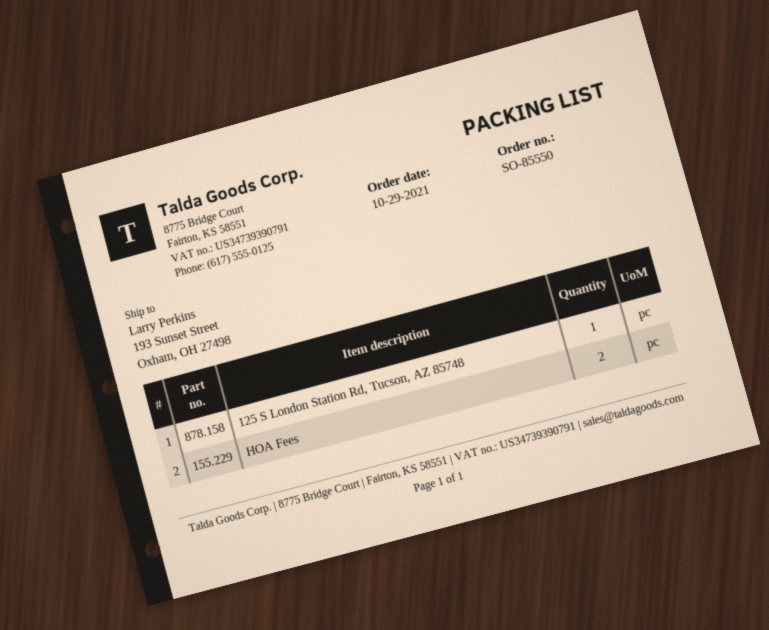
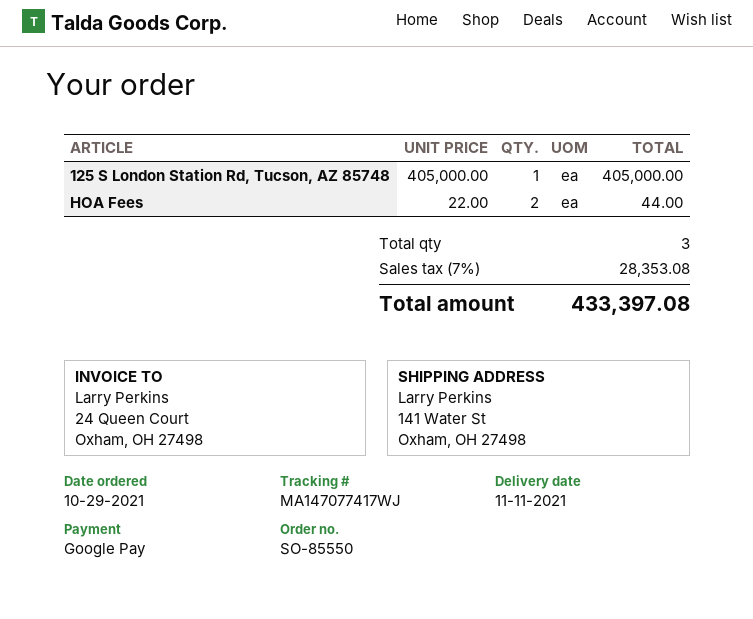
ship to: 193 Sunset Street, Oxham, OH 27498 -> 141 Water St, Oxham, OH 27498

